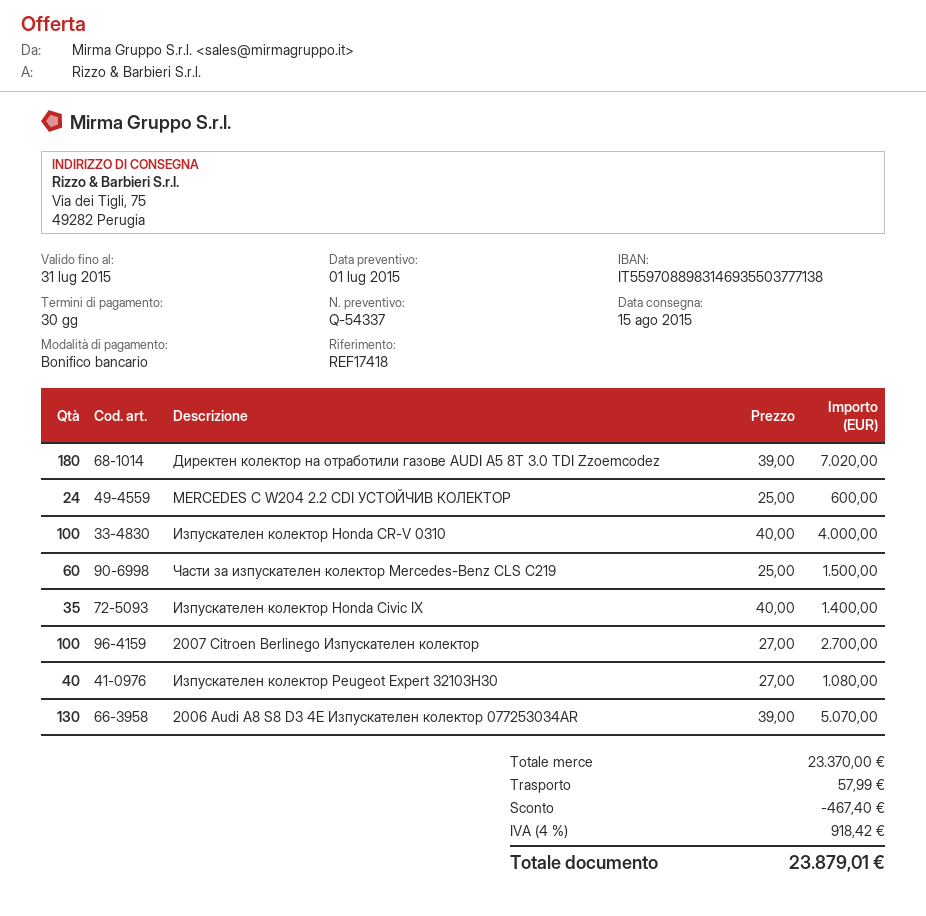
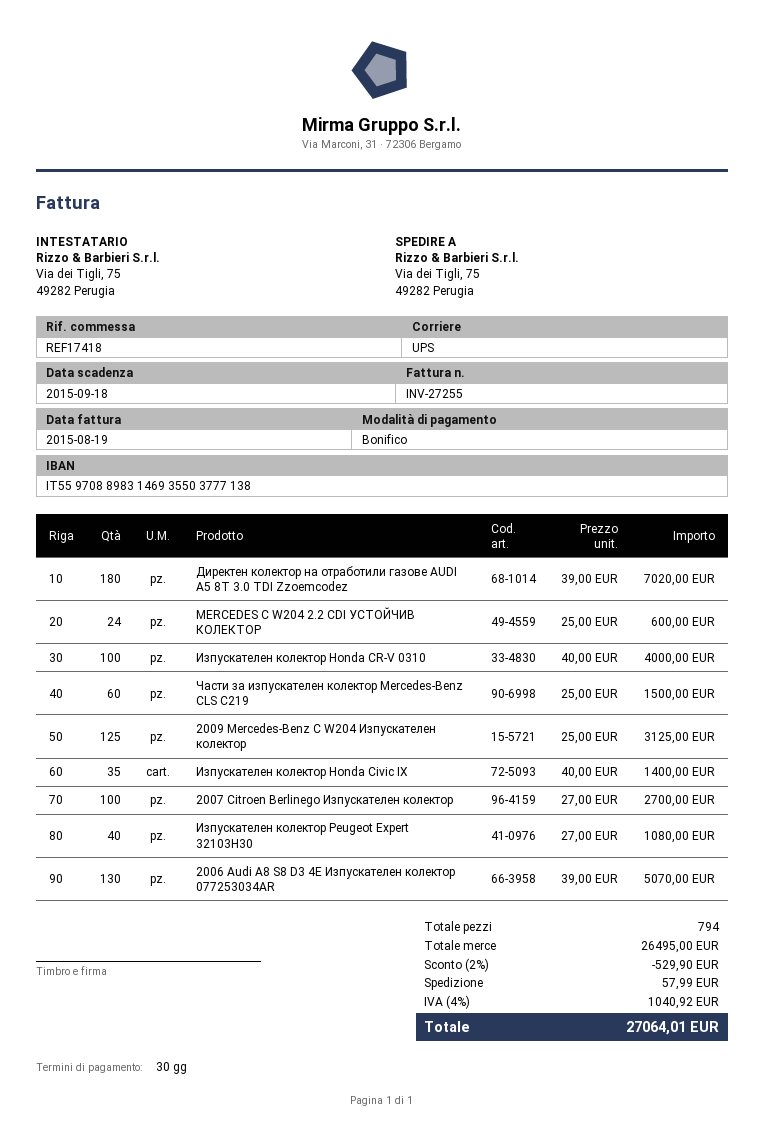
2009 Mercedes-Benz C W204 Изпускателен колектор: none -> 125 x 25.00 = 3125.00
subtotal: 23370.00 -> 26495.00
discount: 467.40 -> 529.90
tax: 4% = 918.42 -> 4% = 1040.92
total: 23879.01 -> 27064.01

